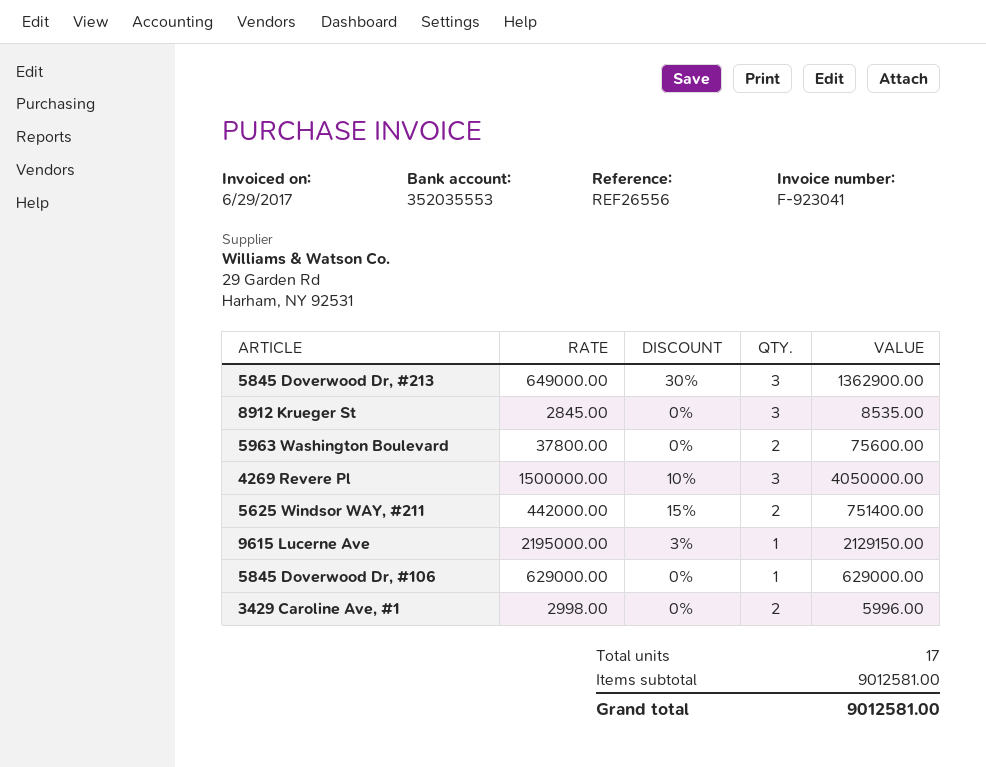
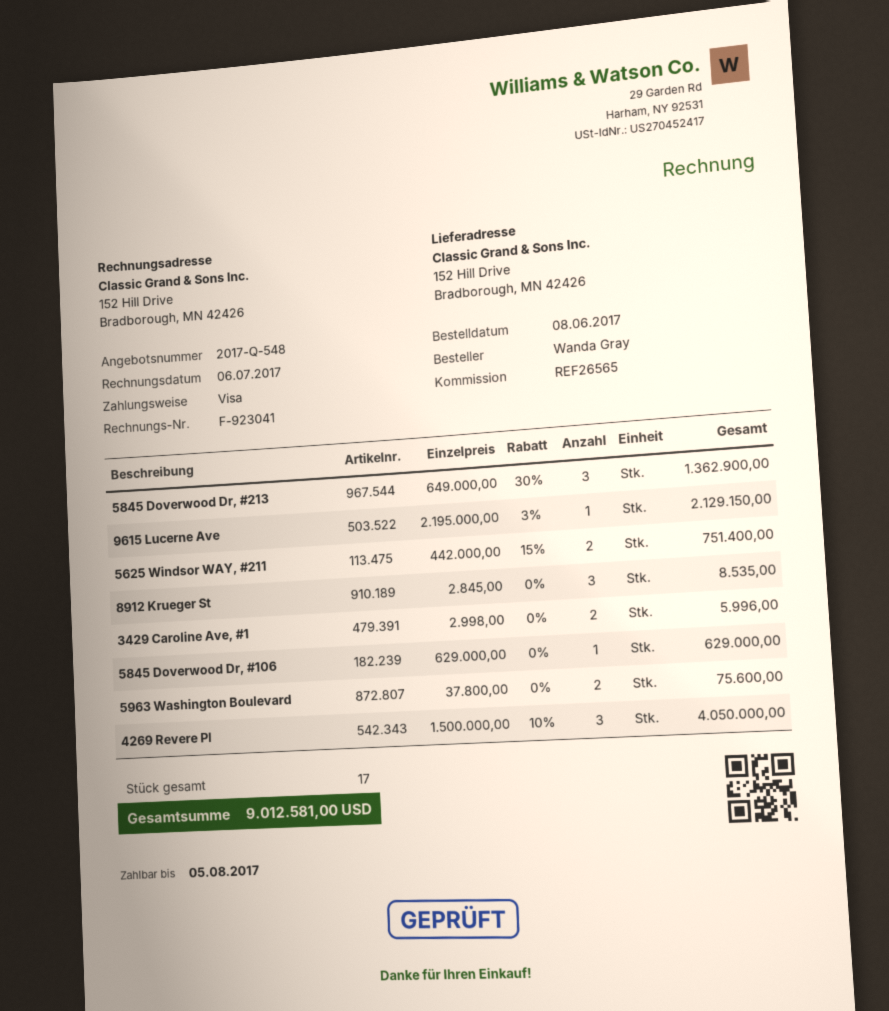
invoice date: 2017-06-29 -> 2017-07-06
reference: REF26556 -> REF26565

